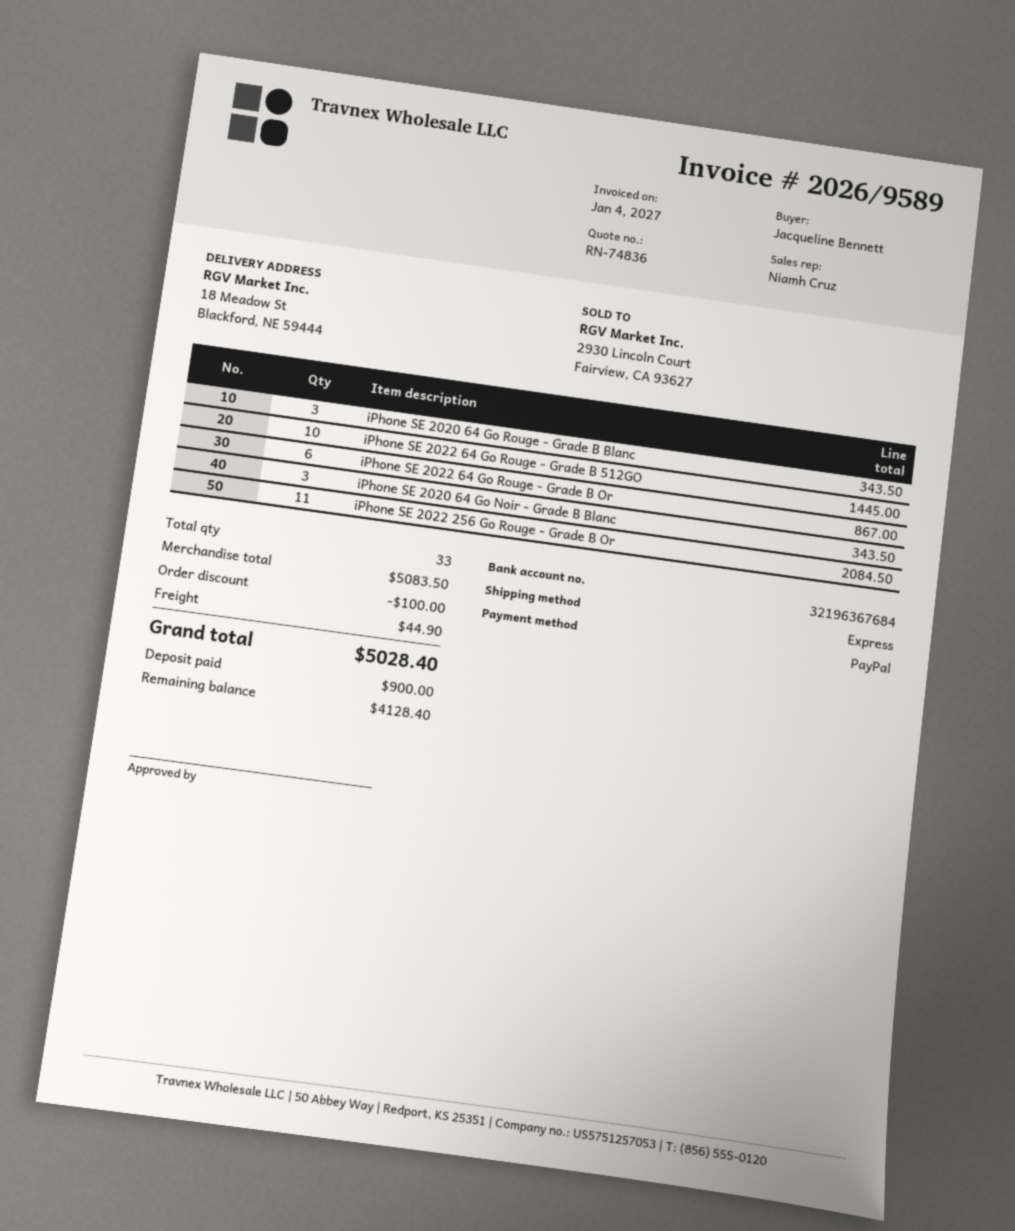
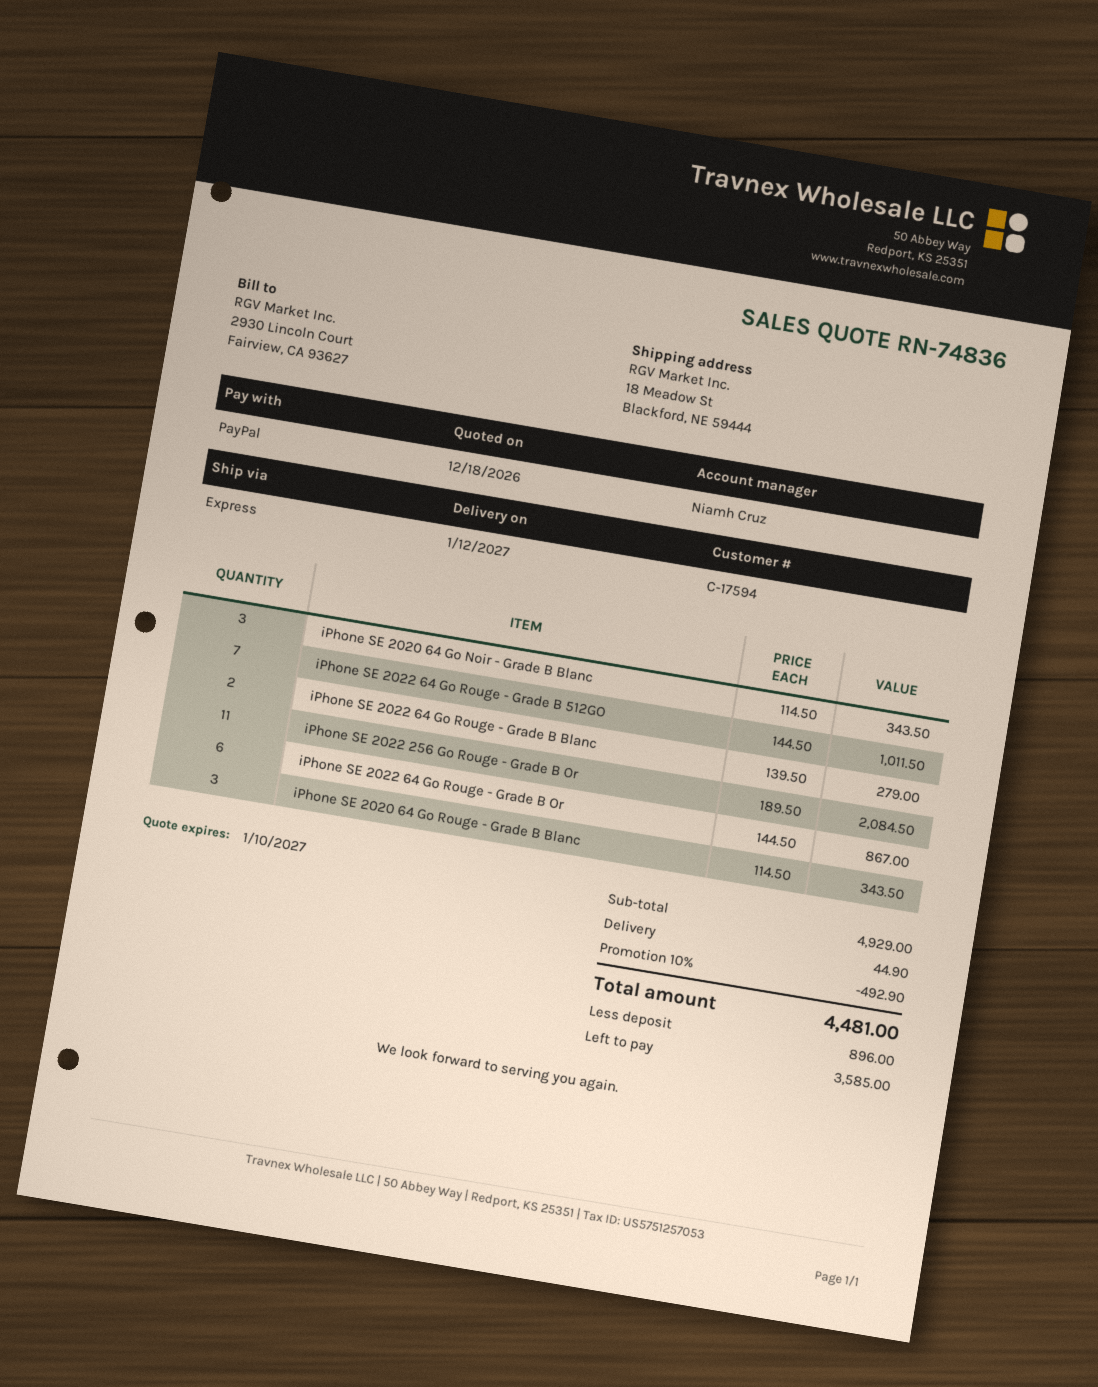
iPhone SE 2022 64 Go Rouge - Grade B 512GO: 10 for 1445.00 -> 7 for 1011.50
iPhone SE 2022 64 Go Rouge - Grade B Blanc: none -> 2 for 279.00
subtotal: 5083.50 -> 4929.00
discount: 100.00 -> 492.90
total: 5028.40 -> 4481.00
deposit: 900.00 -> 896.00
balance: 4128.40 -> 3585.00

